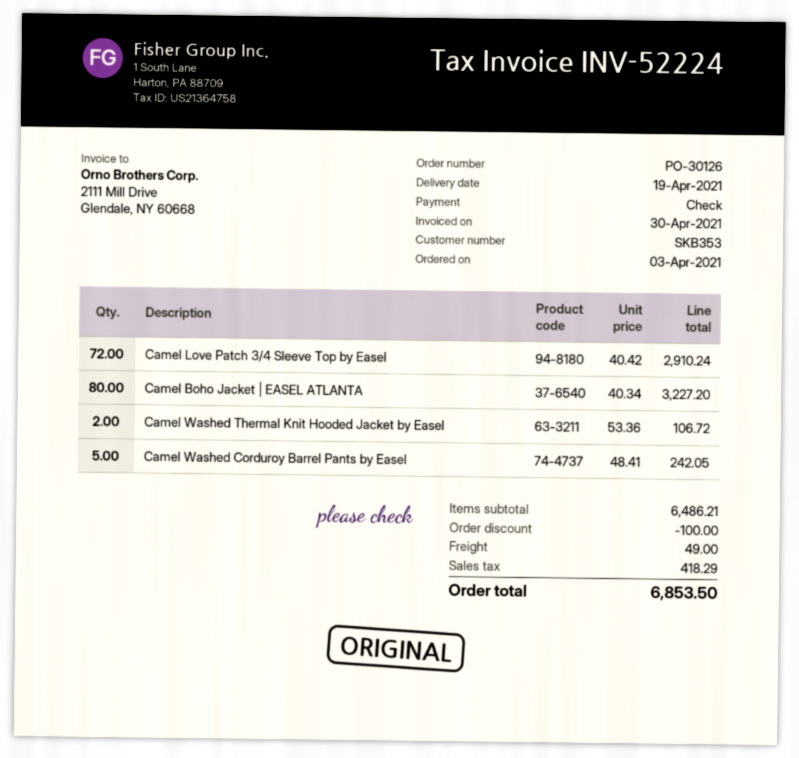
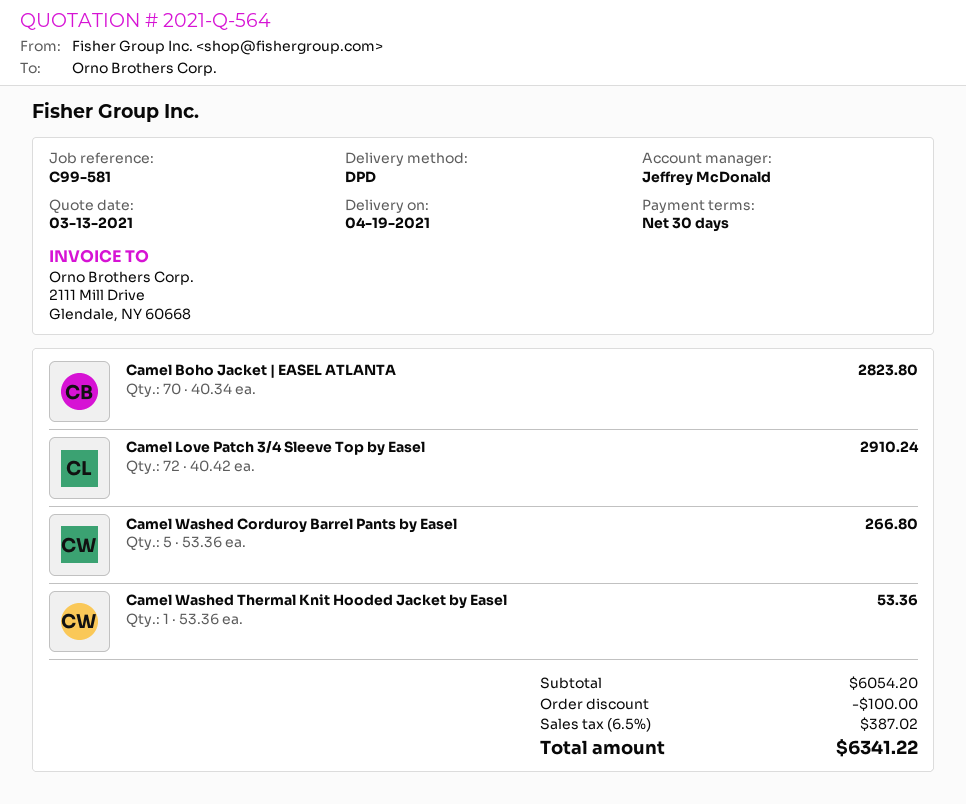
Camel Boho Jacket | EASEL ATLANTA: 80 x 40.34 = 3227.20 -> 70 x 40.34 = 2823.80
Camel Washed Thermal Knit Hooded Jacket by Easel: 2 x 53.36 = 106.72 -> 1 x 53.36 = 53.36
Camel Washed Corduroy Barrel Pants by Easel: 5 x 48.41 = 242.05 -> 5 x 53.36 = 266.80
subtotal: 6486.21 -> 6054.20
shipping: 49.00 -> none
tax: 418.29 -> 387.02
total: 6853.50 -> 6341.22

